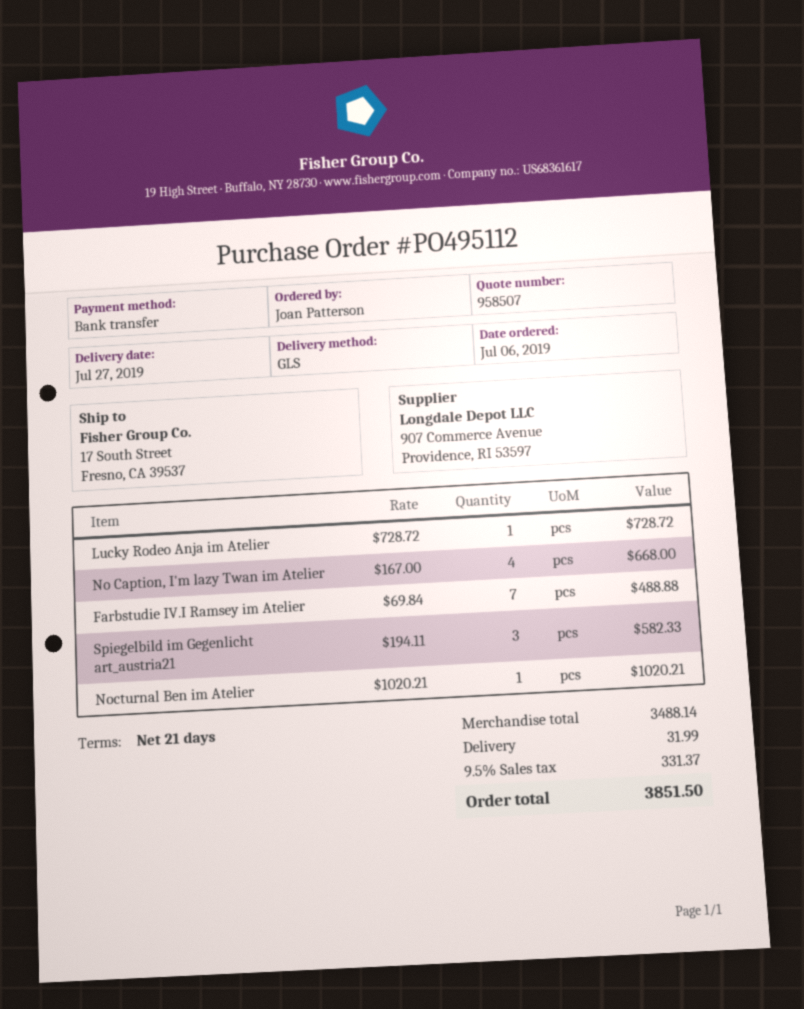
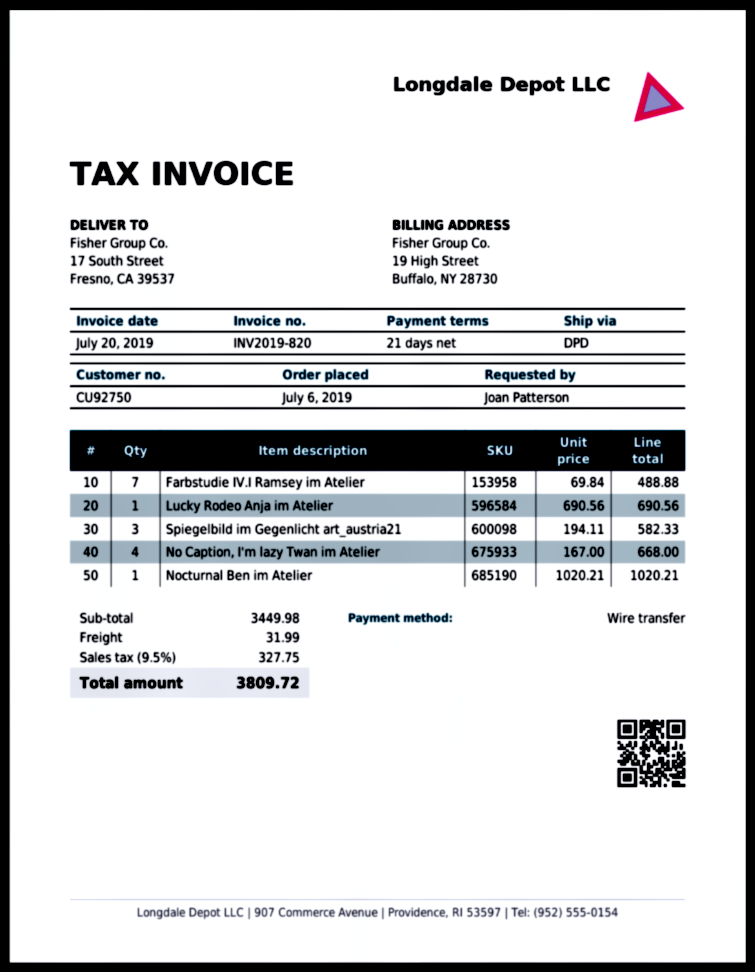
shipping method: GLS -> DPD
Lucky Rodeo Anja im Atelier: 1 x 728.72 = 728.72 -> 1 x 690.56 = 690.56
subtotal: 3488.14 -> 3449.98
tax: 9.5% = 331.37 -> 9.5% = 327.75
total: 3851.50 -> 3809.72

